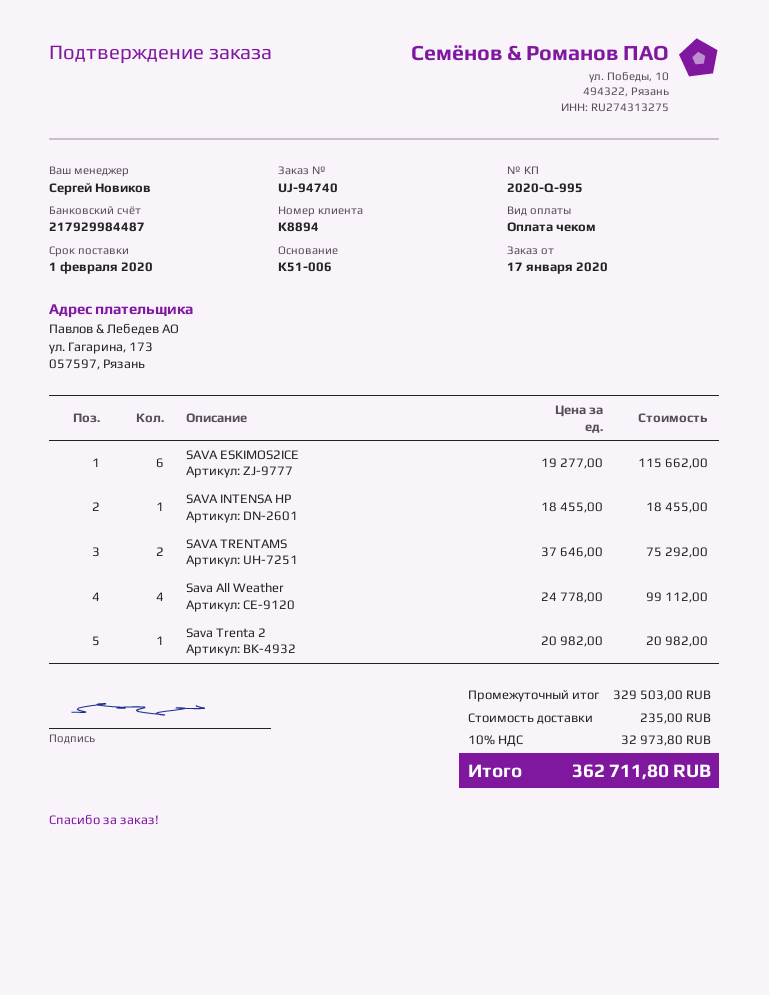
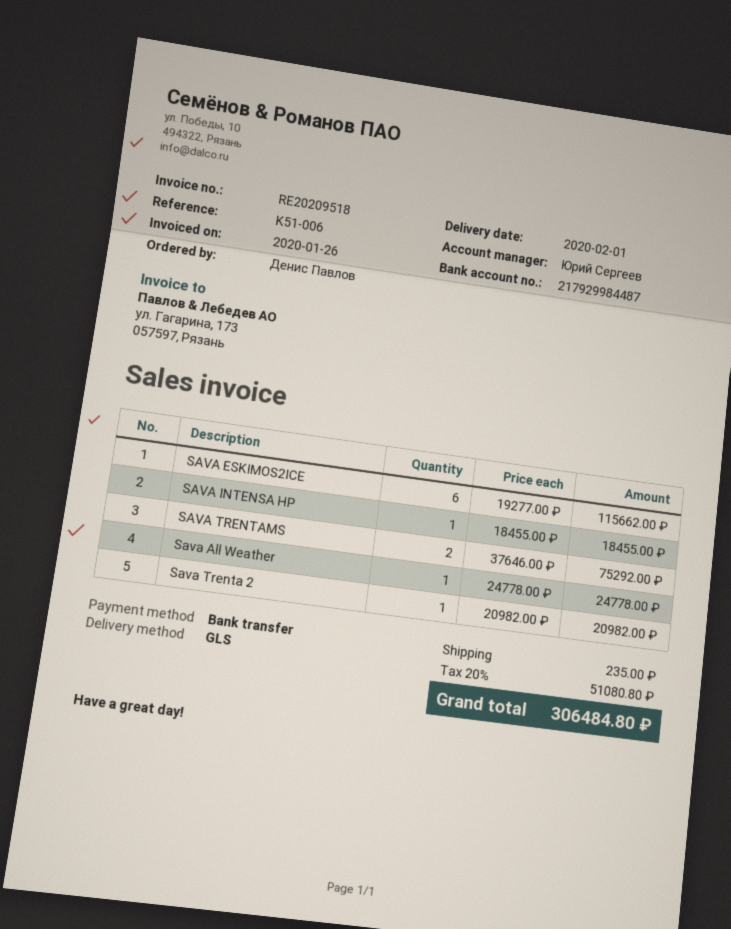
sales rep: Сергей Новиков -> Юрий Сергеев
payment method: cheque -> bank transfer
Sava All Weather: 4 x 24778.00 = 99112.00 -> 1 x 24778.00 = 24778.00
tax: 10% = 32973.80 -> 20% = 51080.80
total: 362711.80 -> 306484.80

